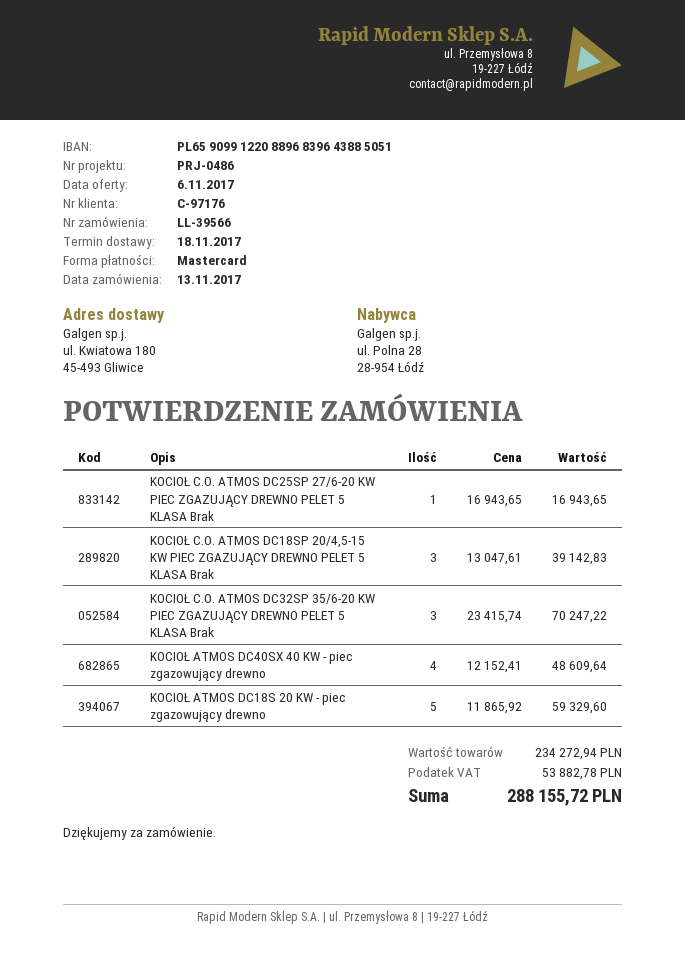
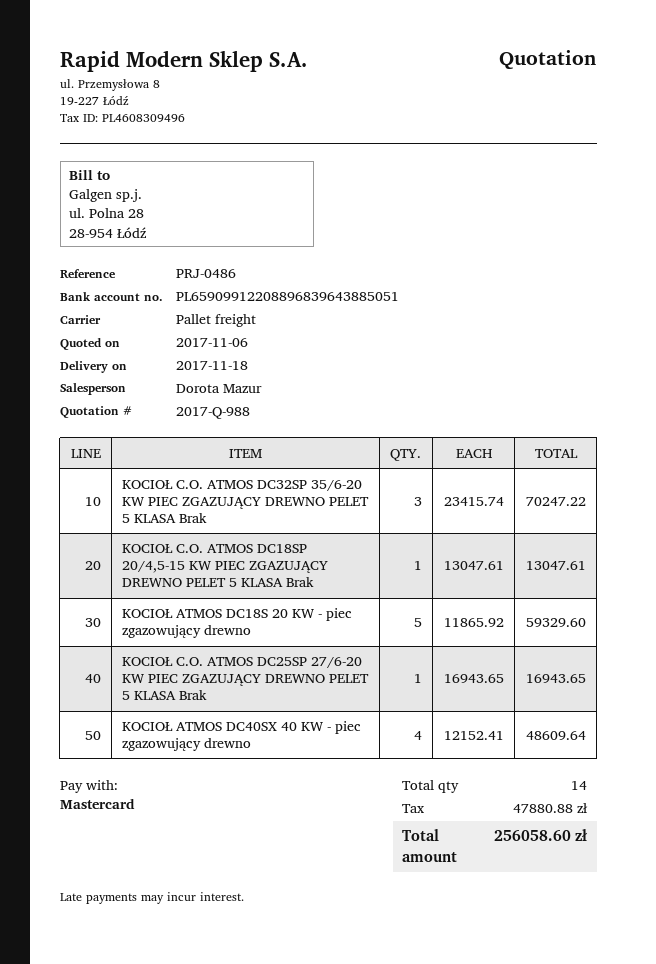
KOCIOŁ C.O. ATMOS DC18SP 20/4,5-15 KW PIEC ZGAZUJĄCY DREWNO PELET 5 KLASA Brak: 3 x 13047.61 = 39142.83 -> 1 x 13047.61 = 13047.61
tax: 53882.78 -> 47880.88
total: 288155.72 -> 256058.60

